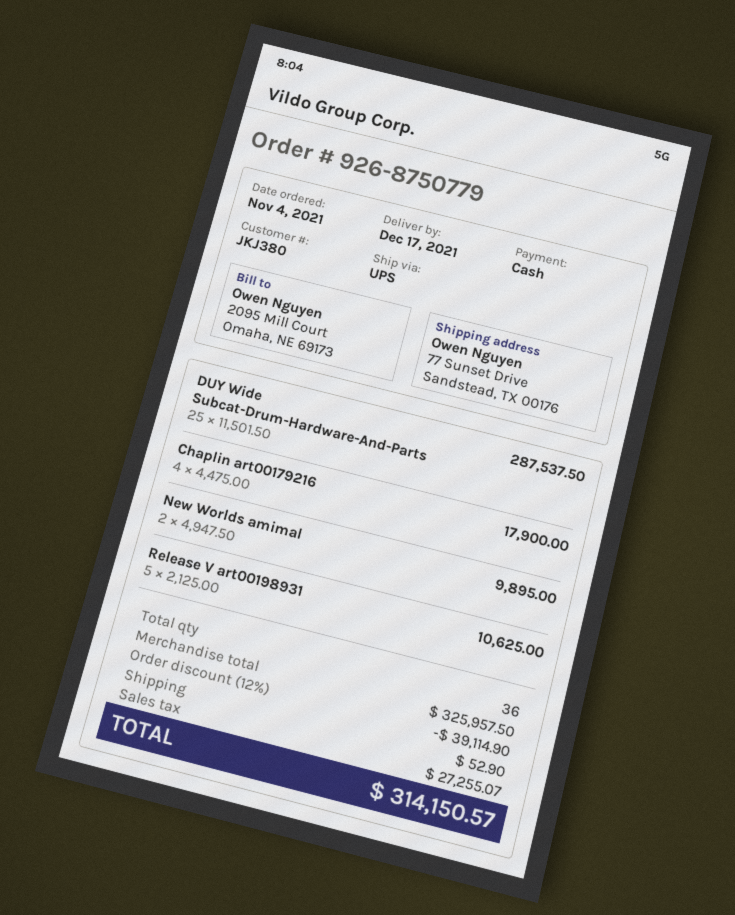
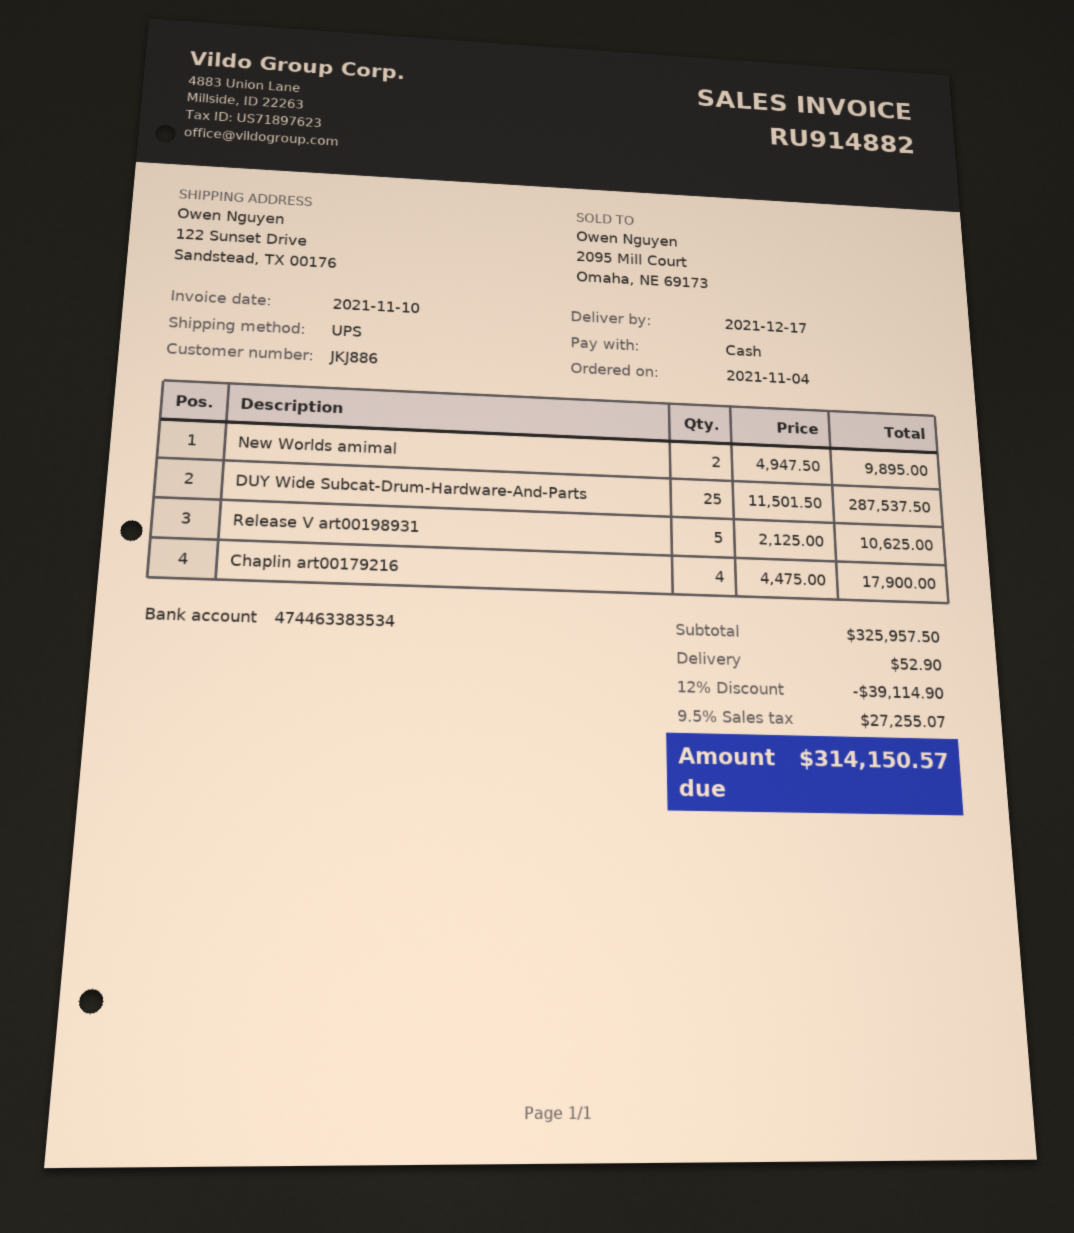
customer number: JKJ380 -> JKJ886
ship to: 77 Sunset Drive, Sandstead, TX 00176 -> 122 Sunset Drive, Sandstead, TX 00176

